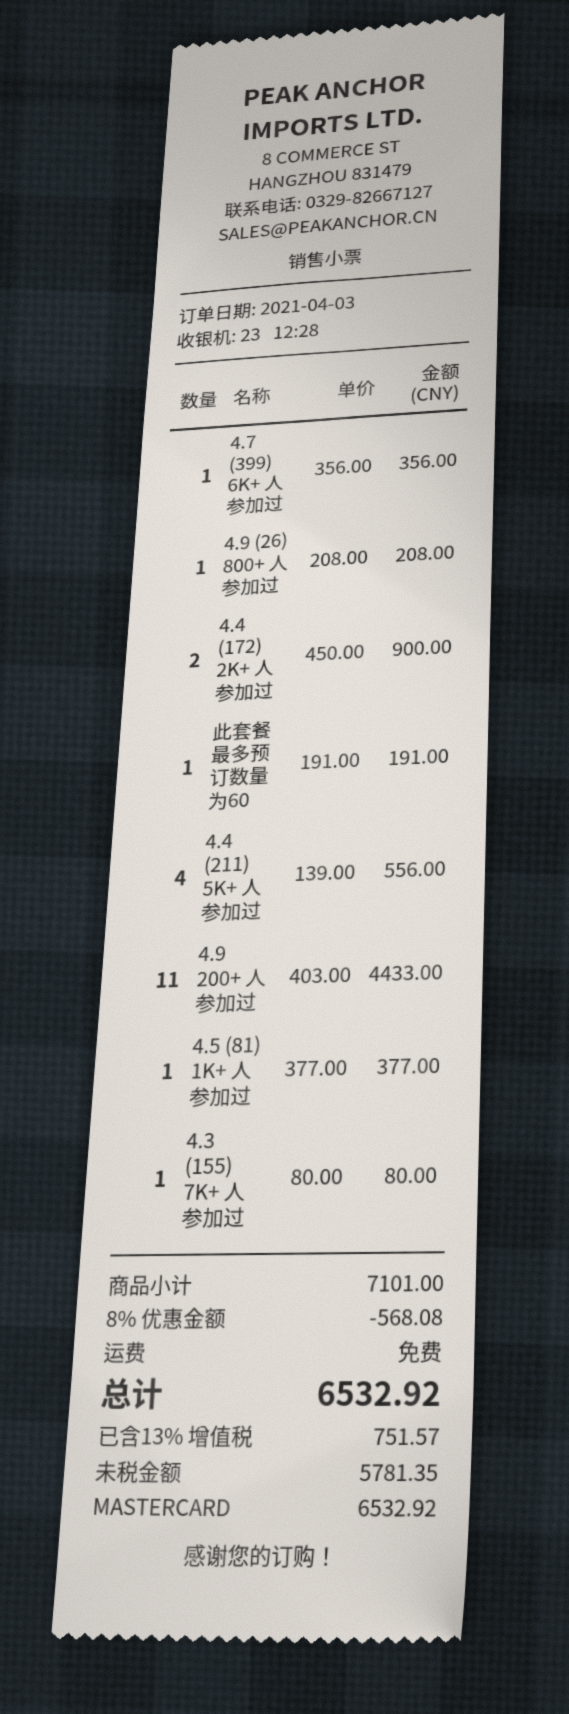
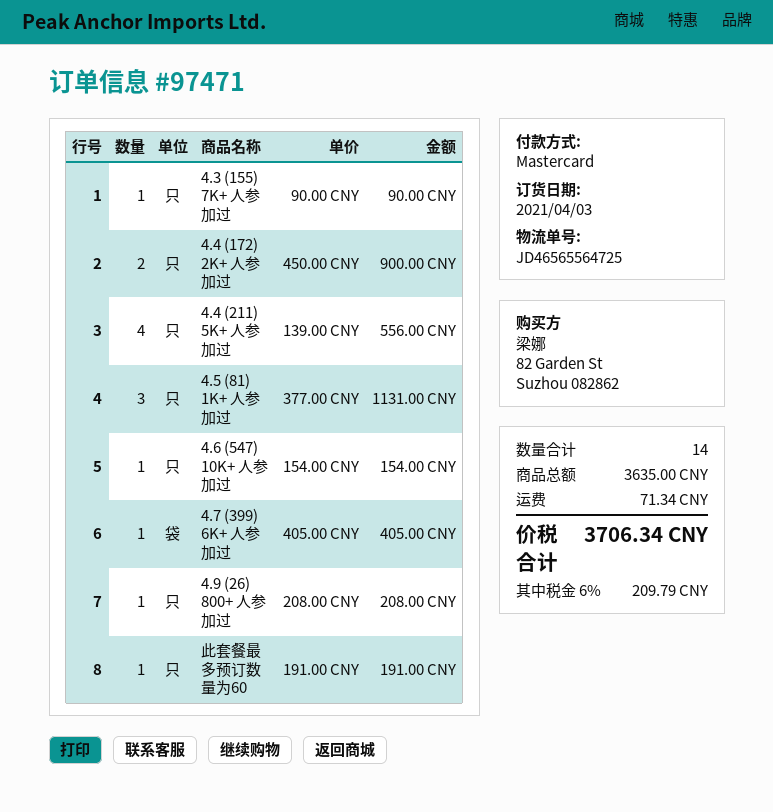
4.7 (399) 6K+ 人参加过: 1 x 356.00 = 356.00 -> 1 x 405.00 = 405.00
4.9 200+ 人参加过: 11 x 403.00 = 4433.00 -> none
4.5 (81) 1K+ 人参加过: 1 x 377.00 = 377.00 -> 3 x 377.00 = 1131.00
4.3 (155) 7K+ 人参加过: 1 x 80.00 = 80.00 -> 1 x 90.00 = 90.00
4.6 (547) 10K+ 人参加过: none -> 1 x 154.00 = 154.00
subtotal: 7101.00 -> 3635.00
discount: 8% = 568.08 -> none
shipping: 0.00 -> 71.34
tax: 13% = 751.57 -> 6% = 209.79
total: 6532.92 -> 3706.34

